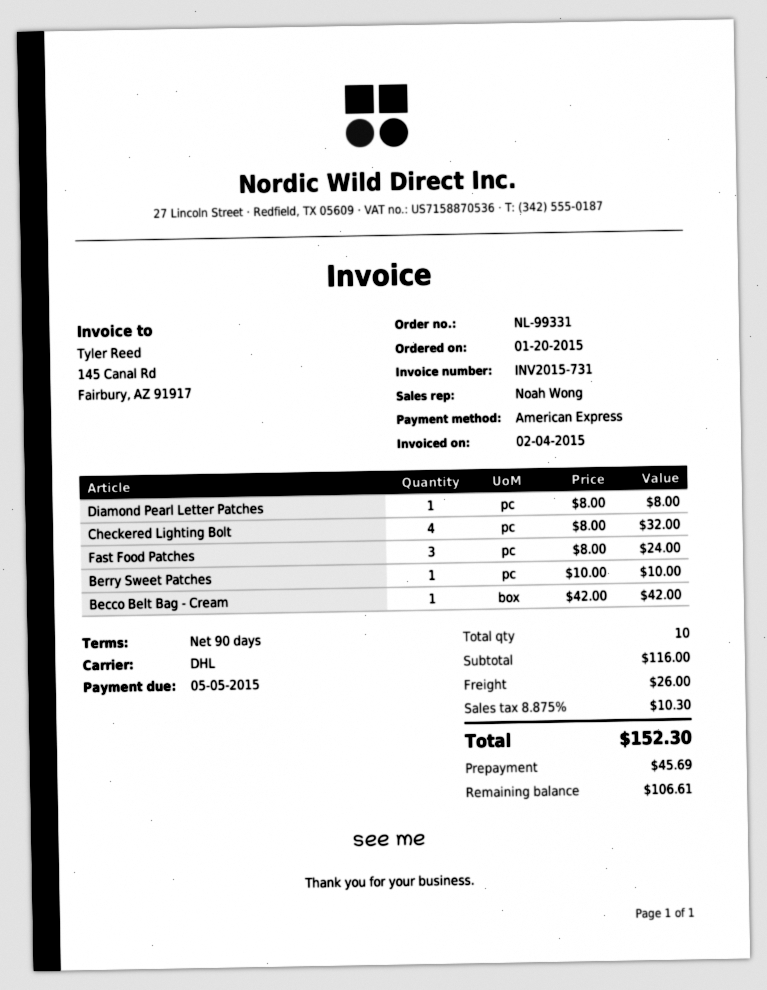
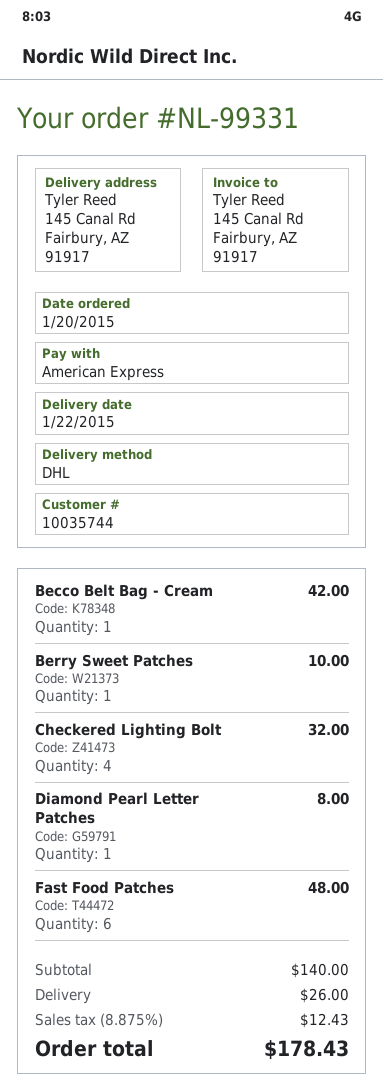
Fast Food Patches: 3 for 24.00 -> 6 for 48.00
subtotal: 116.00 -> 140.00
tax: 8.875% = 10.30 -> 8.875% = 12.43
total: 152.30 -> 178.43

